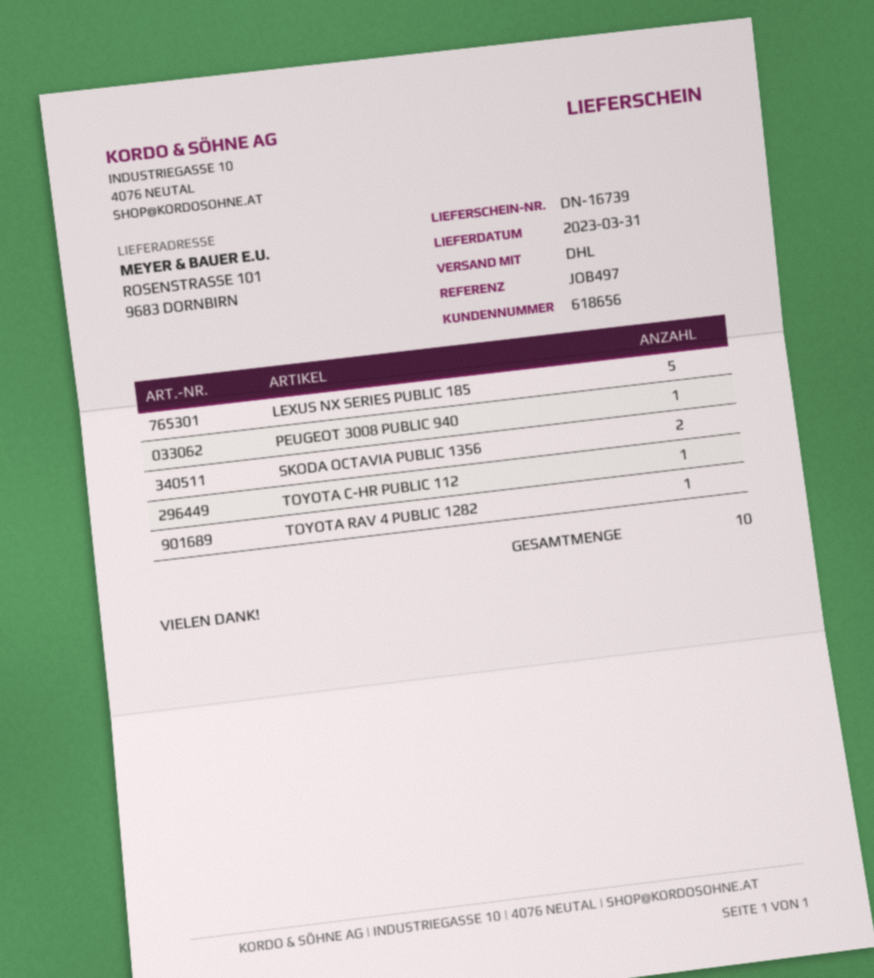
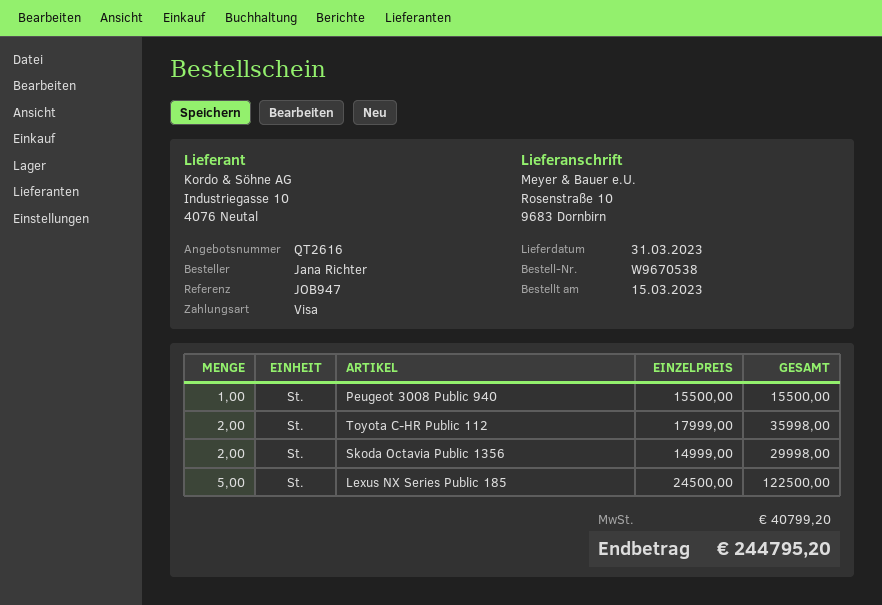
reference: JOB497 -> JOB947
ship to: ROSENSTRASSE 101, 9683 DORNBIRN -> Rosenstraße 10, 9683 Dornbirn
TOYOTA C-HR PUBLIC 112: 1 -> 2
TOYOTA RAV 4 PUBLIC 1282: 1 -> none

